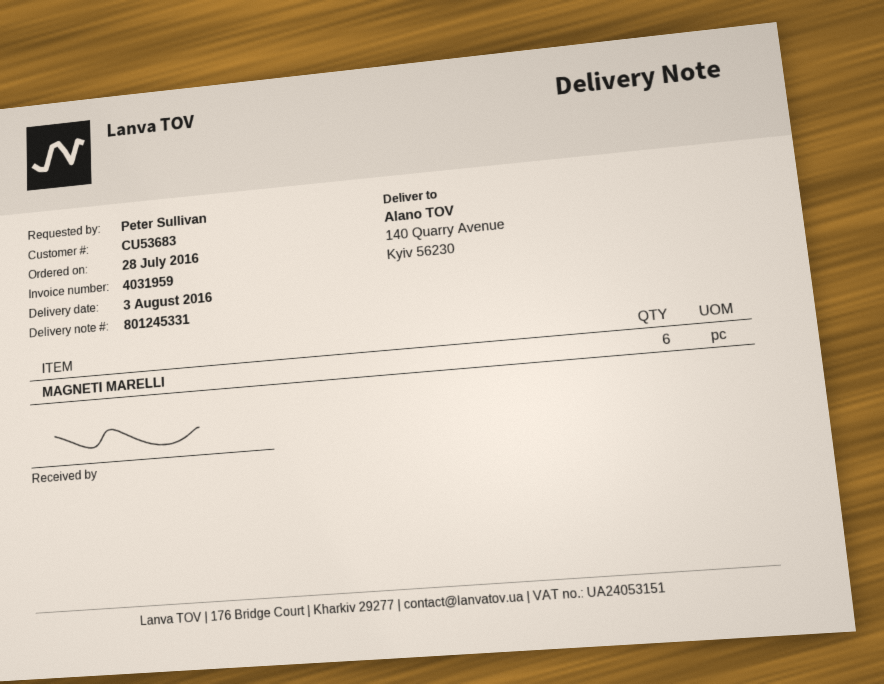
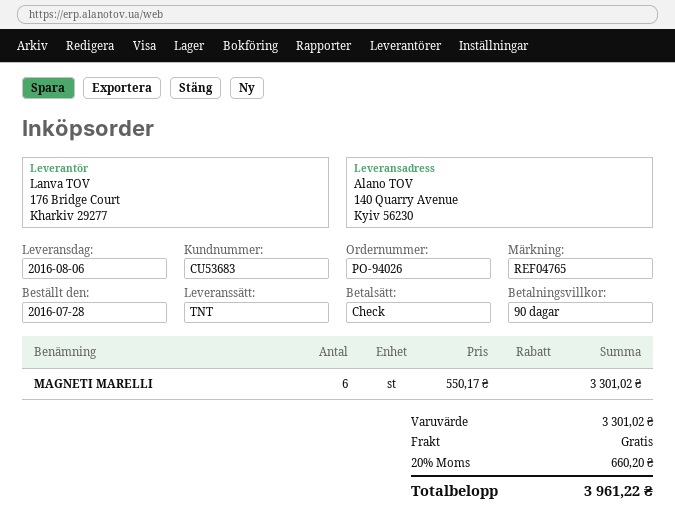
delivery date: 2016-08-03 -> 2016-08-06

